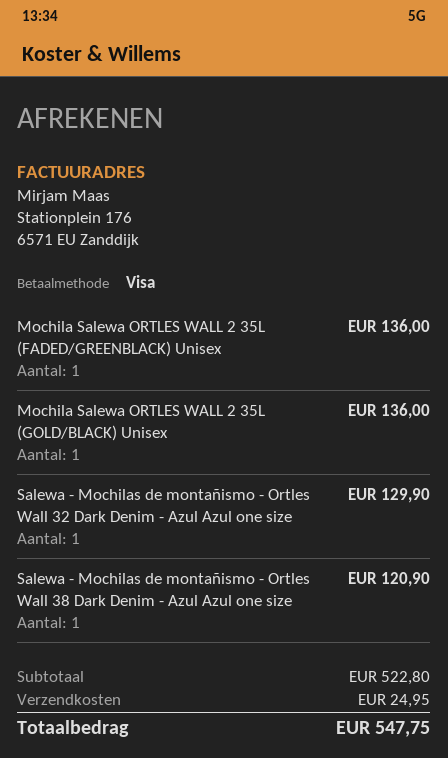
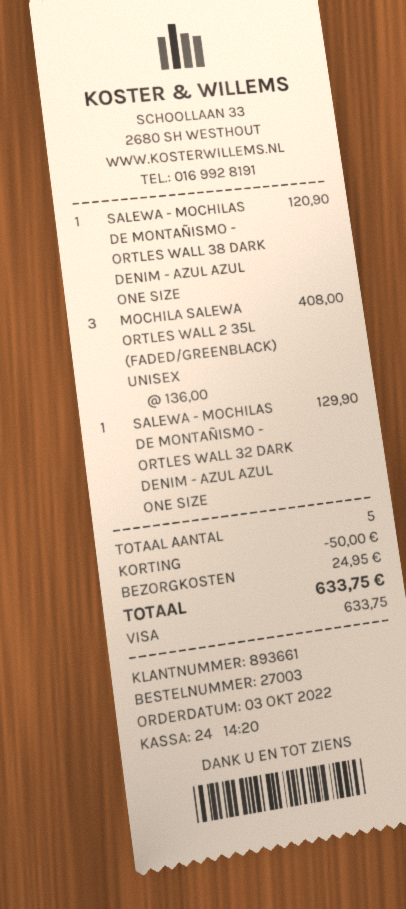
Mochila Salewa ORTLES WALL 2 35L (FADED/GREENBLACK) Unisex: 1 for 136.00 -> 3 for 408.00
Mochila Salewa ORTLES WALL 2 35L (GOLD/BLACK) Unisex: 1 for 136.00 -> none
discount: none -> 50.00
total: 547.75 -> 633.75

